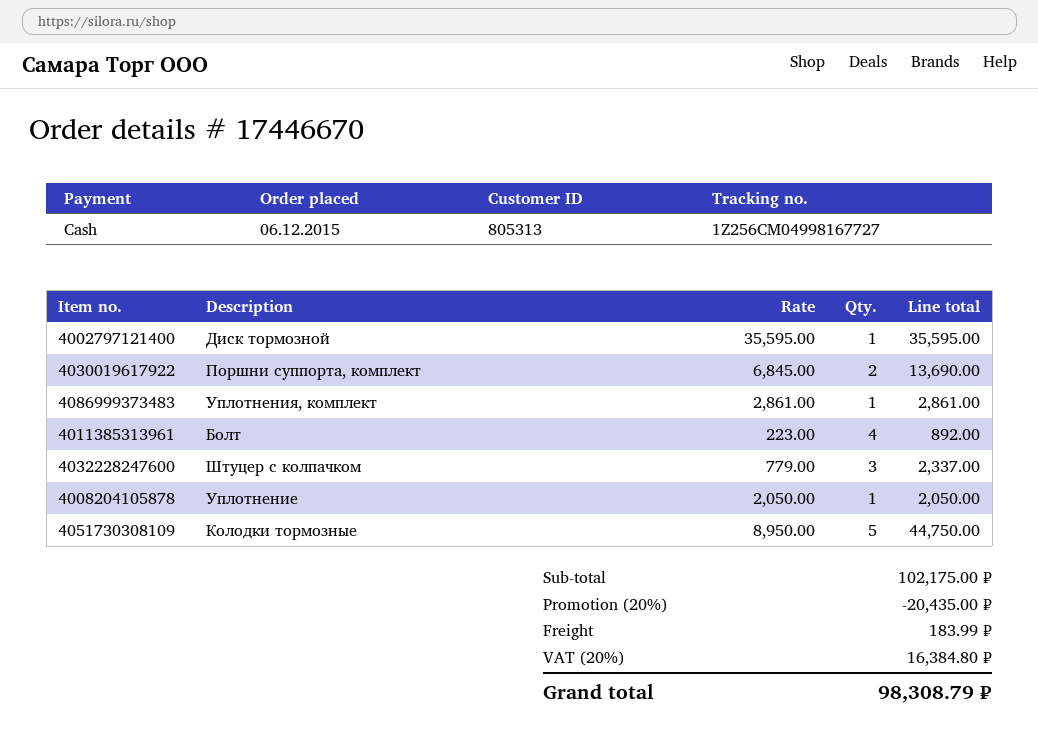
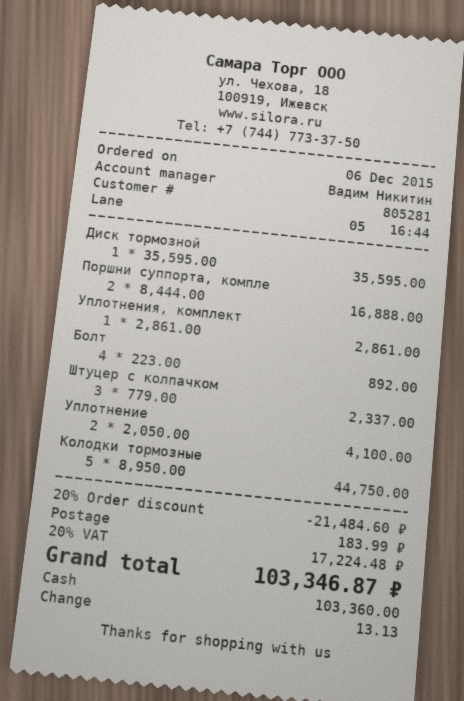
customer number: 805313 -> 805281
Поршни суппорта, комплект: 2 x 6845.00 = 13690.00 -> 2 x 8444.00 = 16888.00
Уплотнение: 1 x 2050.00 = 2050.00 -> 2 x 2050.00 = 4100.00
discount: 20% = 20435.00 -> 20% = 21484.60
tax: 20% = 16384.80 -> 20% = 17224.48
total: 98308.79 -> 103346.87

